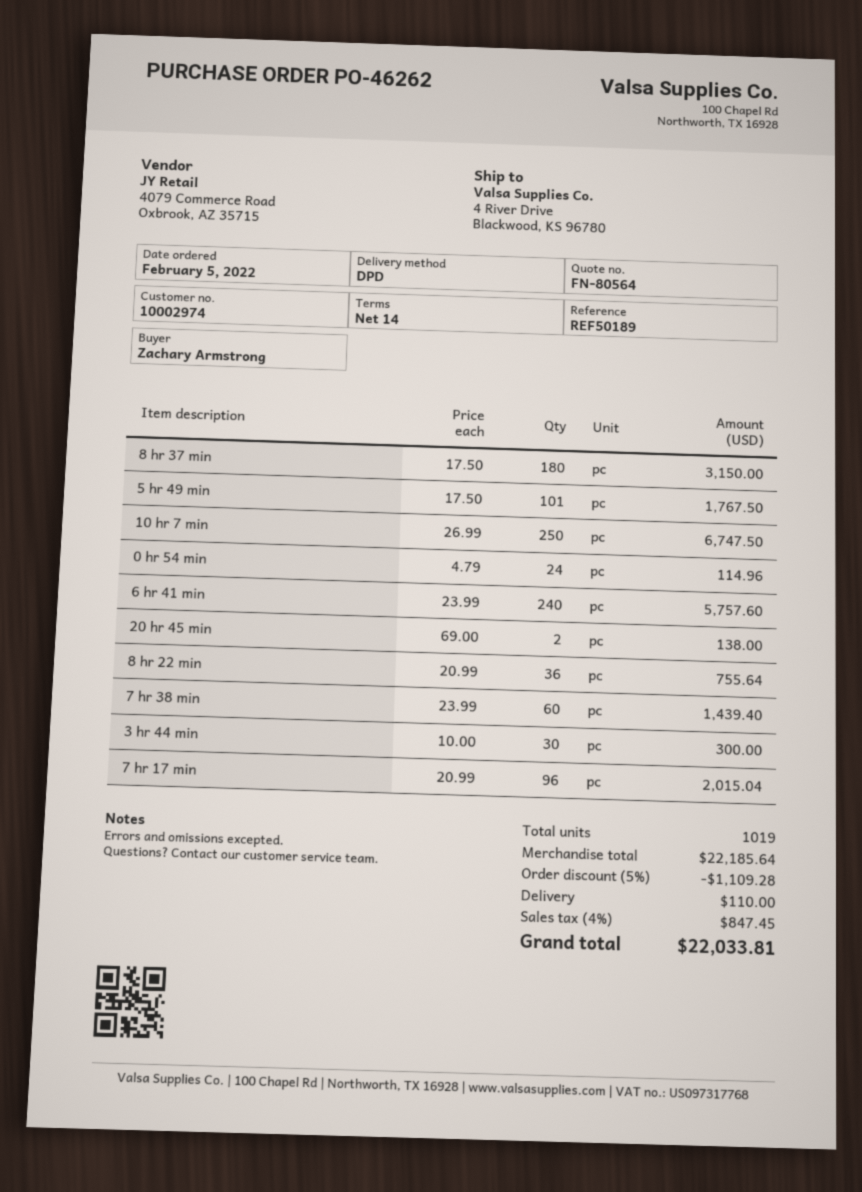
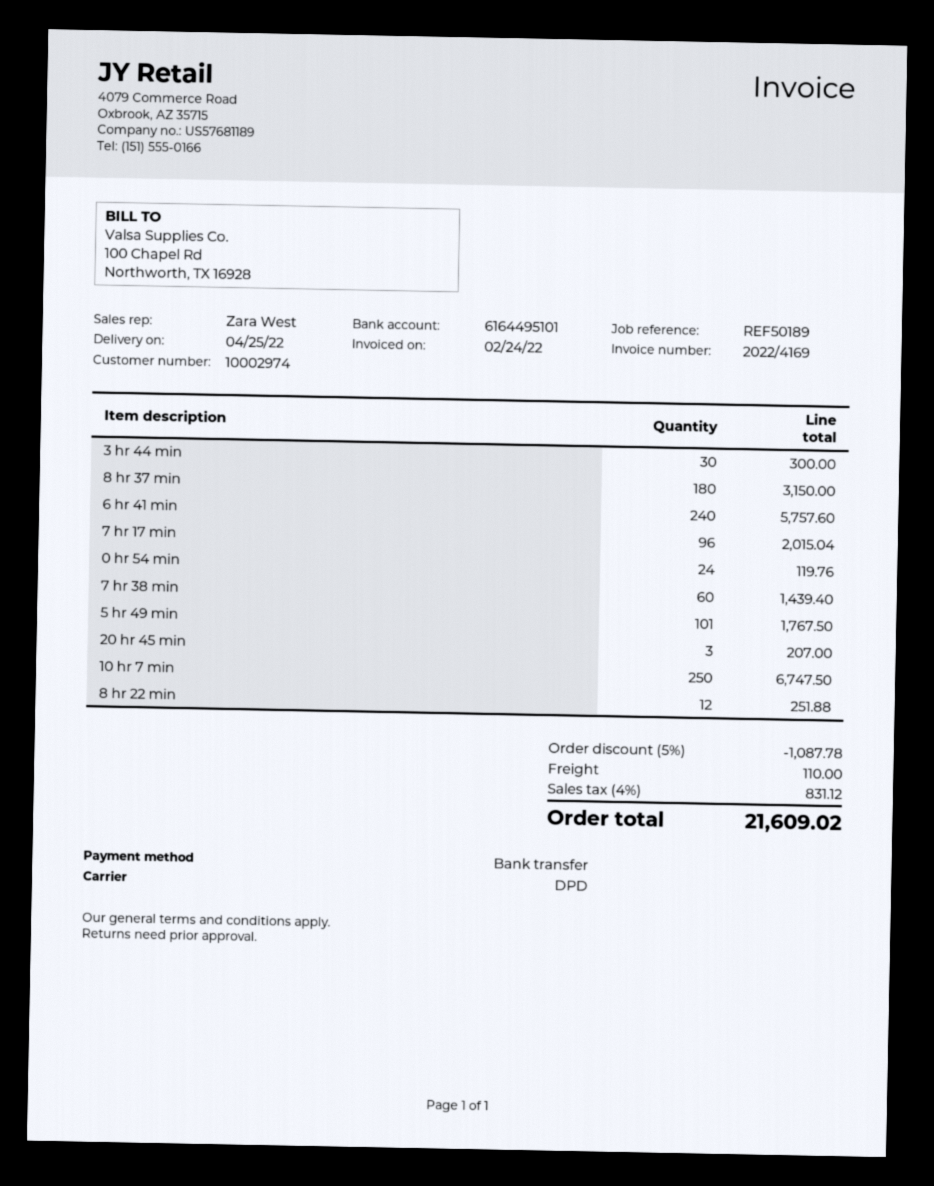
0 hr 54 min: 24 for 114.96 -> 24 for 119.76
20 hr 45 min: 2 for 138.00 -> 3 for 207.00
8 hr 22 min: 36 for 755.64 -> 12 for 251.88
discount: 5% = 1109.28 -> 5% = 1087.78
tax: 4% = 847.45 -> 4% = 831.12
total: 22033.81 -> 21609.02

